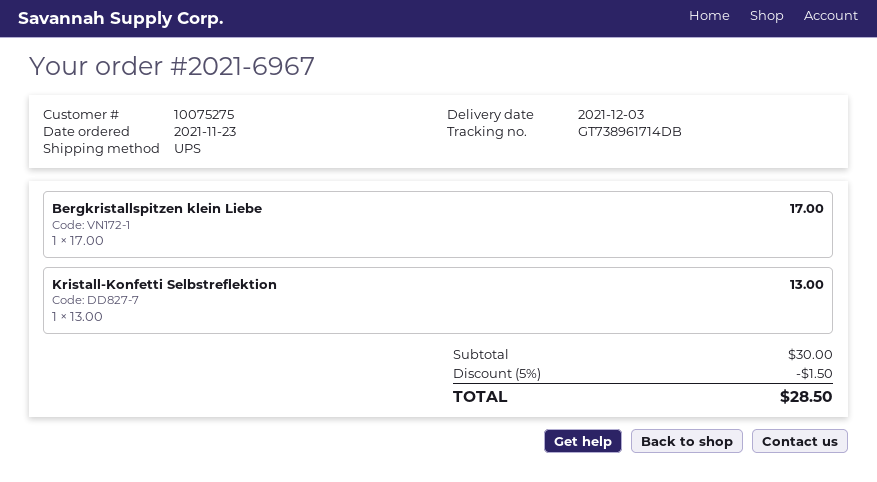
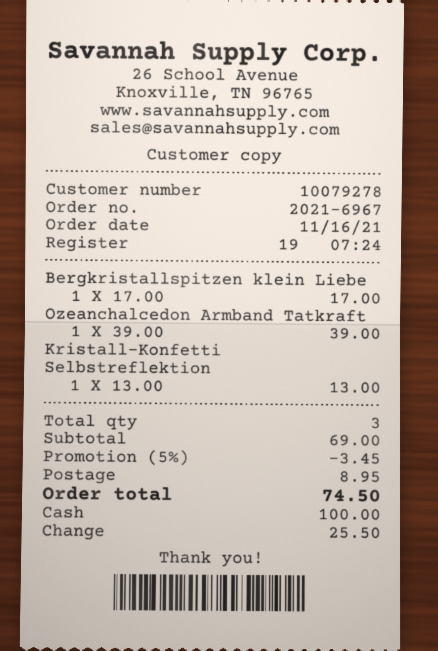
order date: 2021-11-23 -> 2021-11-16
customer number: 10075275 -> 10079278
Ozeanchalcedon Armband Tatkraft: none -> 1 x 39.00 = 39.00
subtotal: 30.00 -> 69.00
discount: 5% = 1.50 -> 5% = 3.45
shipping: none -> 8.95
total: 28.50 -> 74.50

